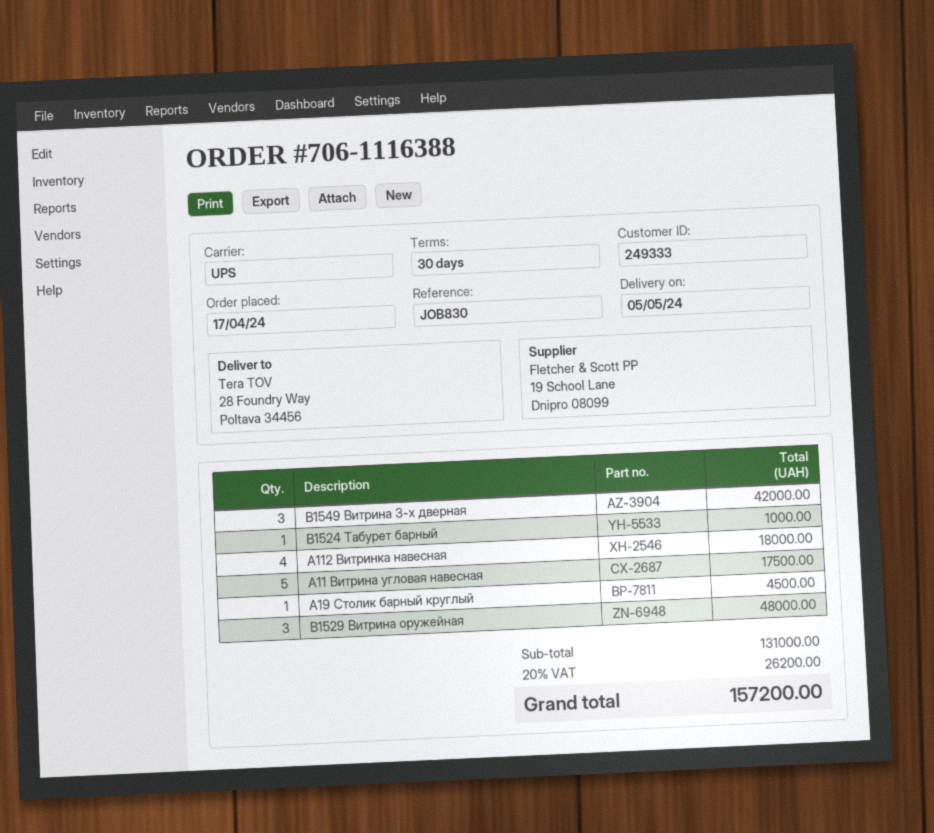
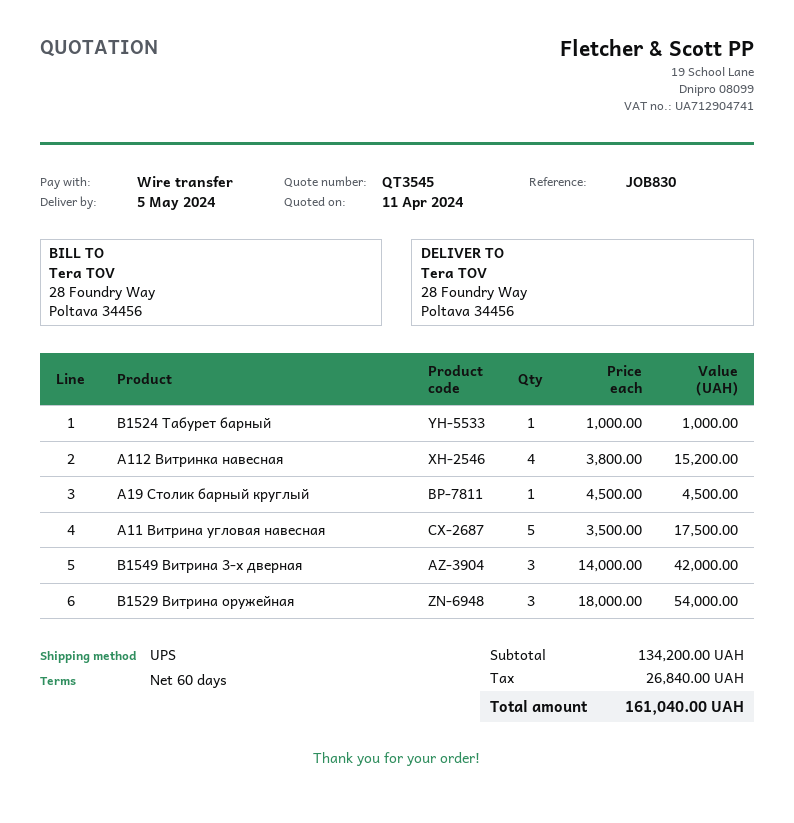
payment terms: 30 days -> 60 days
А112 Витринка навесная: 4 for 18000.00 -> 4 for 15200.00
В1529 Витрина оружейная: 3 for 48000.00 -> 3 for 54000.00
subtotal: 131000.00 -> 134200.00
tax: 26200.00 -> 26840.00
total: 157200.00 -> 161040.00

